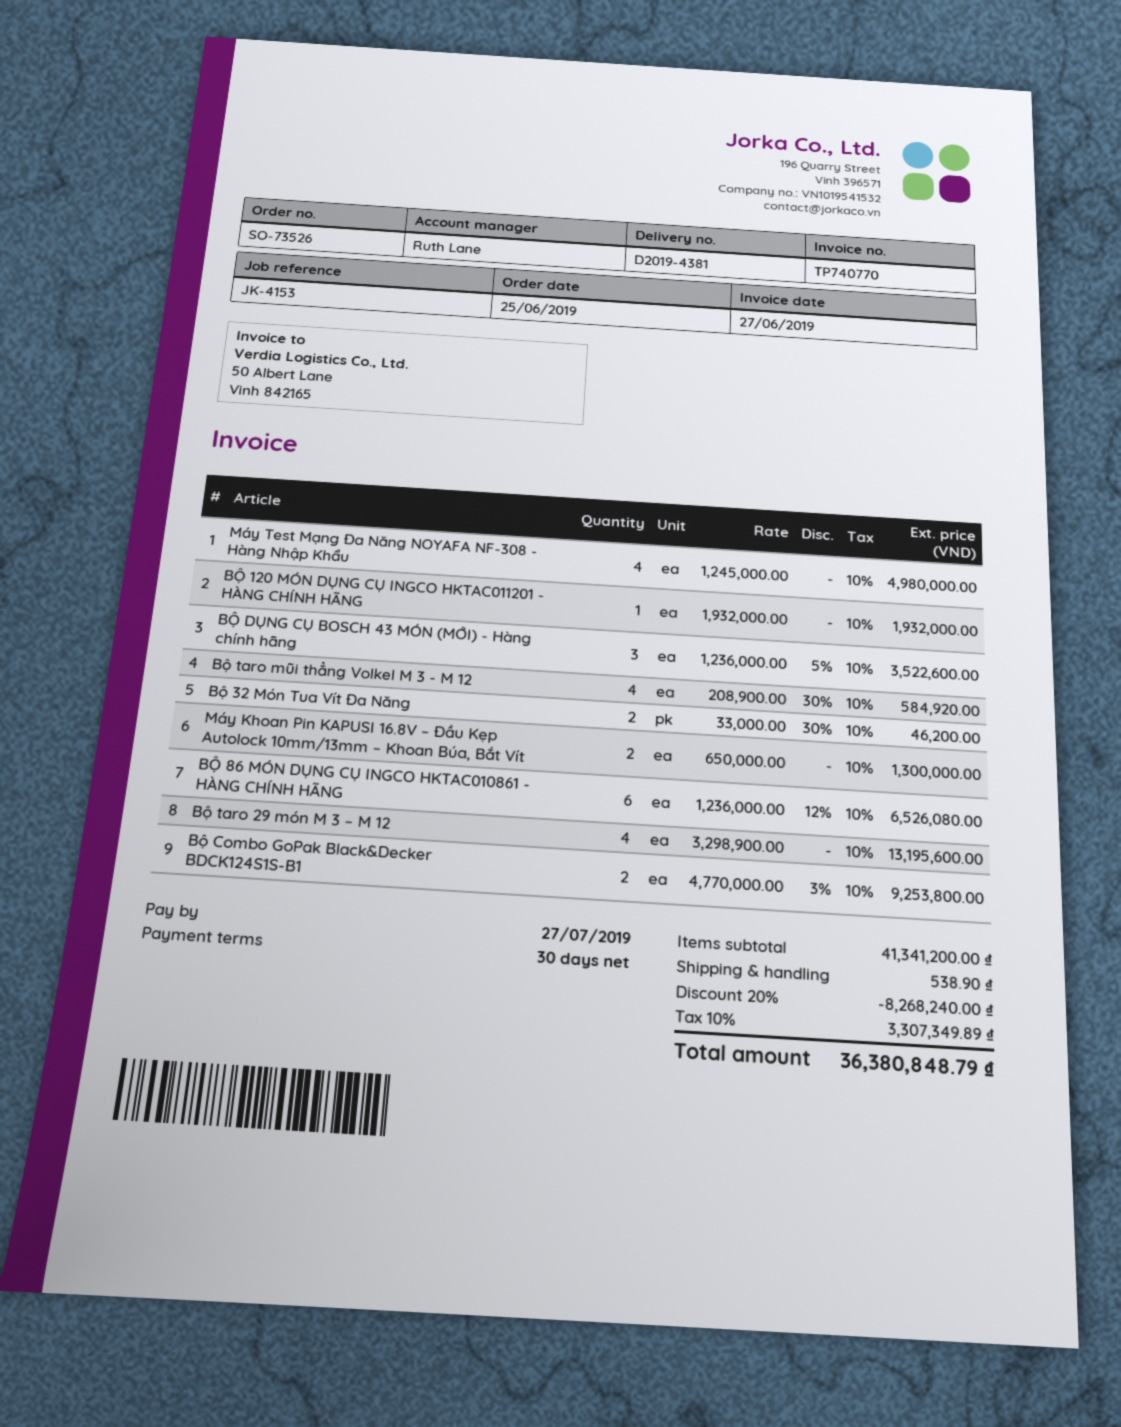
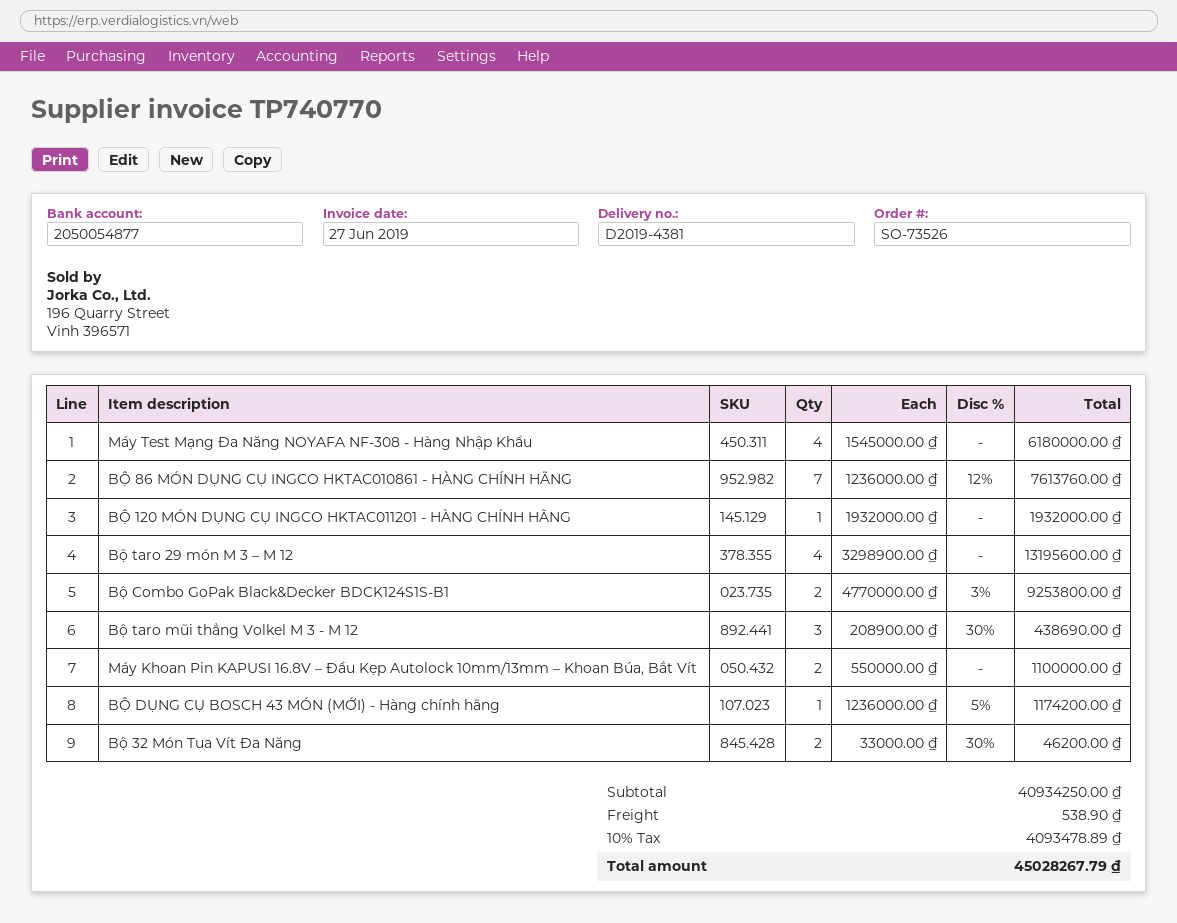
Máy Test Mạng Đa Năng NOYAFA NF-308 - Hàng Nhập Khẩu: 4 x 1245000.00 = 4980000.00 -> 4 x 1545000.00 = 6180000.00
BỘ DỤNG CỤ BOSCH 43 MÓN (MỚI) - Hàng chính hãng: 3 x 1236000.00 - 5% = 3522600.00 -> 1 x 1236000.00 - 5% = 1174200.00
Bộ taro mũi thẳng Volkel M 3 - M 12: 4 x 208900.00 - 30% = 584920.00 -> 3 x 208900.00 - 30% = 438690.00
Máy Khoan Pin KAPUSI 16.8V – Đầu Kẹp Autolock 10mm/13mm – Khoan Búa, Bắt Vít: 2 x 650000.00 = 1300000.00 -> 2 x 550000.00 = 1100000.00
BỘ 86 MÓN DỤNG CỤ INGCO HKTAC010861 - HÀNG CHÍNH HÃNG: 6 x 1236000.00 - 12% = 6526080.00 -> 7 x 1236000.00 - 12% = 7613760.00
subtotal: 41341200.00 -> 40934250.00
discount: 20% = 8268240.00 -> none
tax: 10% = 3307349.89 -> 10% = 4093478.89
total: 36380848.79 -> 45028267.79

